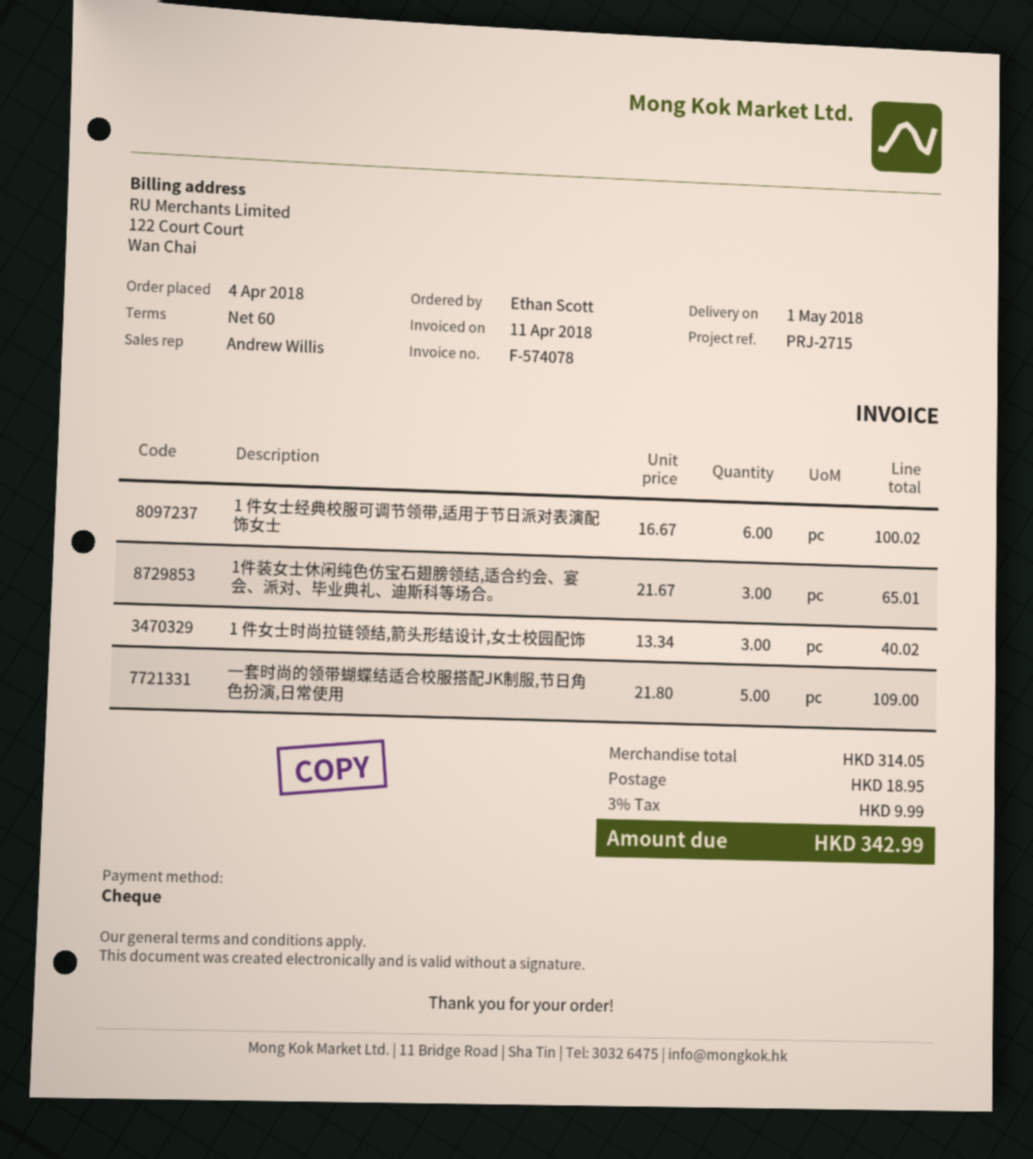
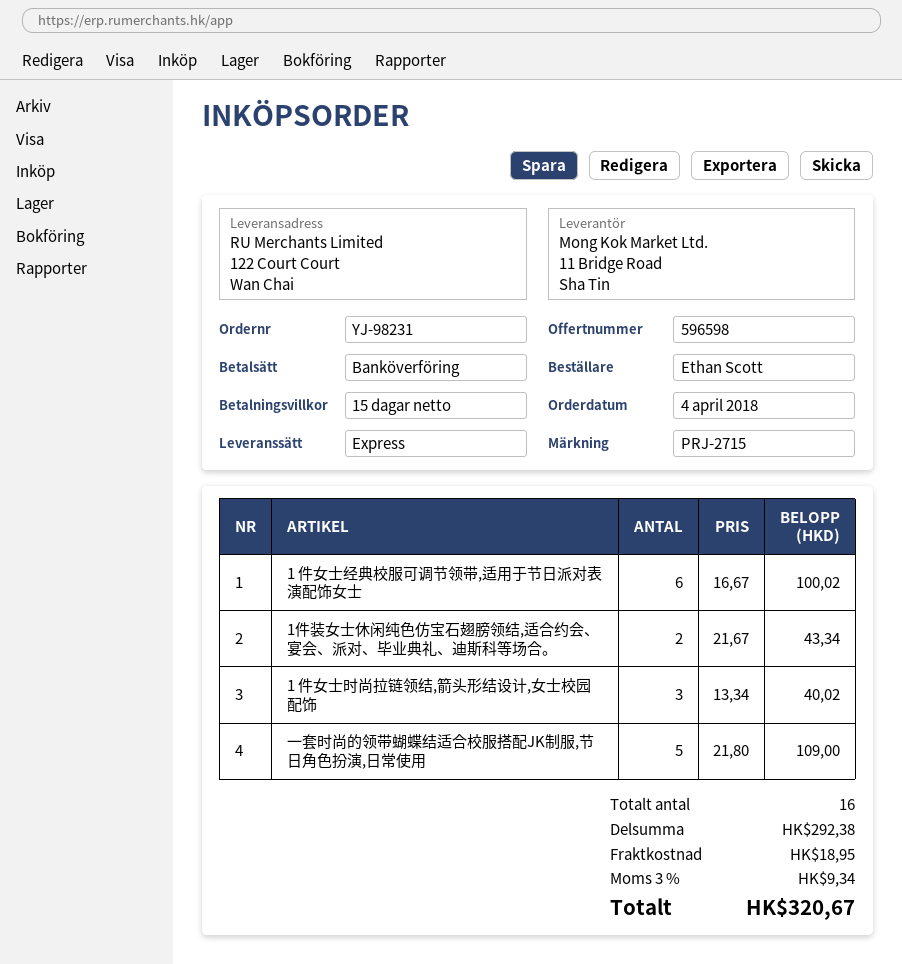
payment terms: 60 days -> 15 days
payment method: cheque -> bank transfer
1件装女士休闲纯色仿宝石翅膀领结,适合约会、宴会、派对、毕业典礼、迪斯科等场合。: 3 x 21.67 = 65.01 -> 2 x 21.67 = 43.34
subtotal: 314.05 -> 292.38
tax: 3% = 9.99 -> 3% = 9.34
total: 342.99 -> 320.67

